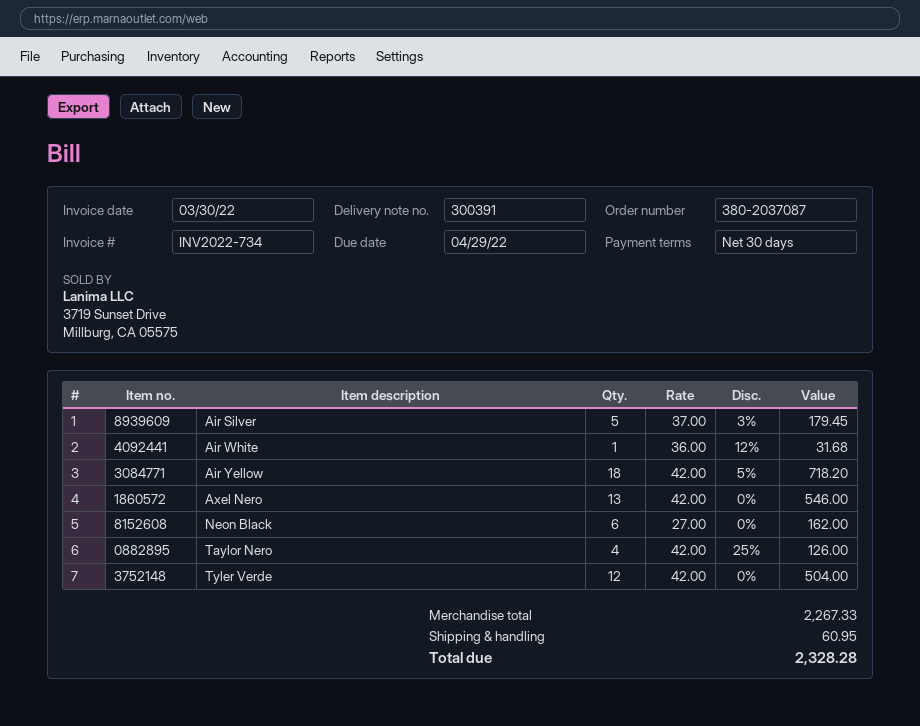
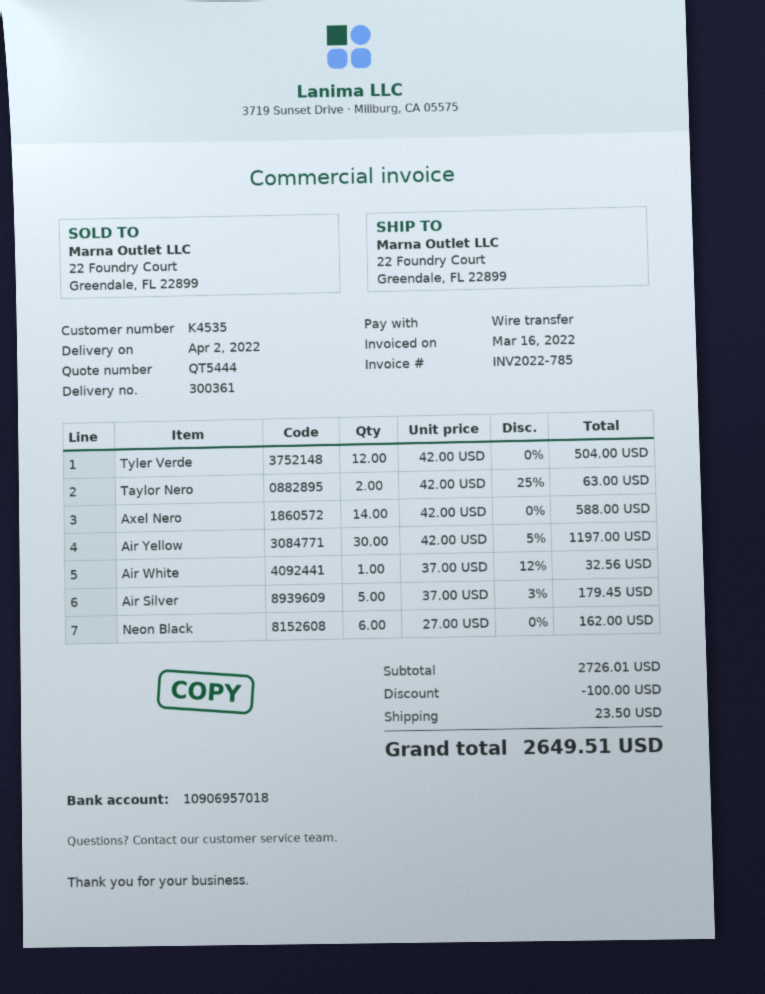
delivery note number: 300391 -> 300361
invoice number: INV2022-734 -> INV2022-785
invoice date: 2022-03-30 -> 2022-03-16
Air White: 1 x 36.00 - 12% = 31.68 -> 1 x 37.00 - 12% = 32.56
Air Yellow: 18 x 42.00 - 5% = 718.20 -> 30 x 42.00 - 5% = 1197.00
Axel Nero: 13 x 42.00 = 546.00 -> 14 x 42.00 = 588.00
Taylor Nero: 4 x 42.00 - 25% = 126.00 -> 2 x 42.00 - 25% = 63.00
subtotal: 2267.33 -> 2726.01
discount: none -> 100.00
shipping: 60.95 -> 23.50
total: 2328.28 -> 2649.51

